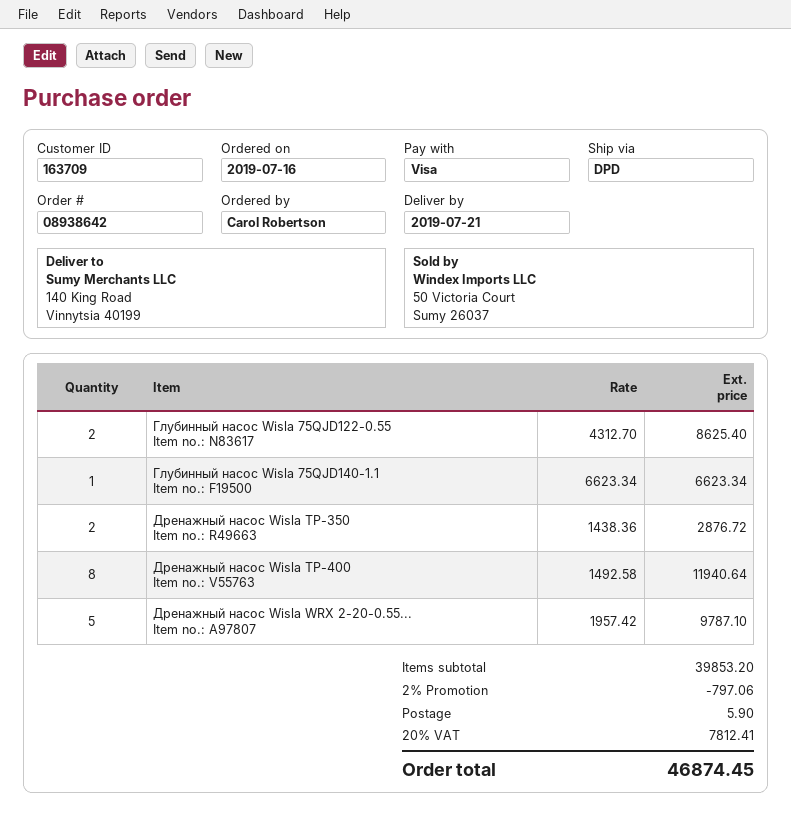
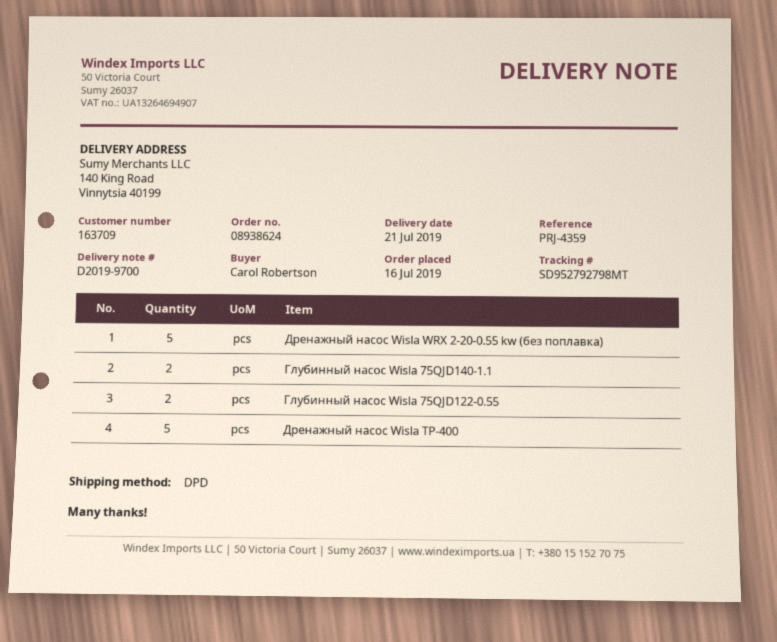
order number: 08938642 -> 08938624
Глубинный насос Wisla 75QJD140-1.1: 1 -> 2
Дренажный насос Wisla TP-350: 2 -> none
Дренажный насос Wisla TP-400: 8 -> 5

